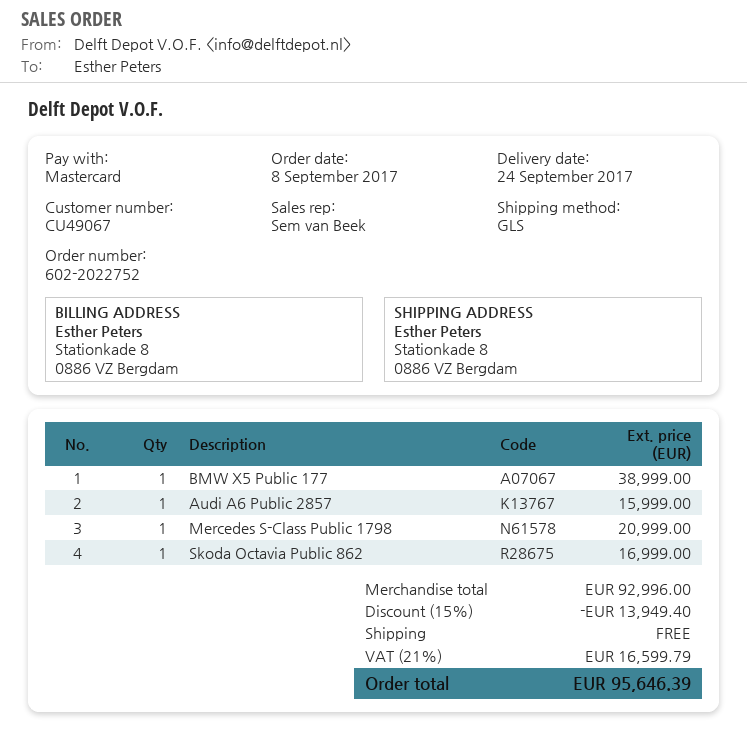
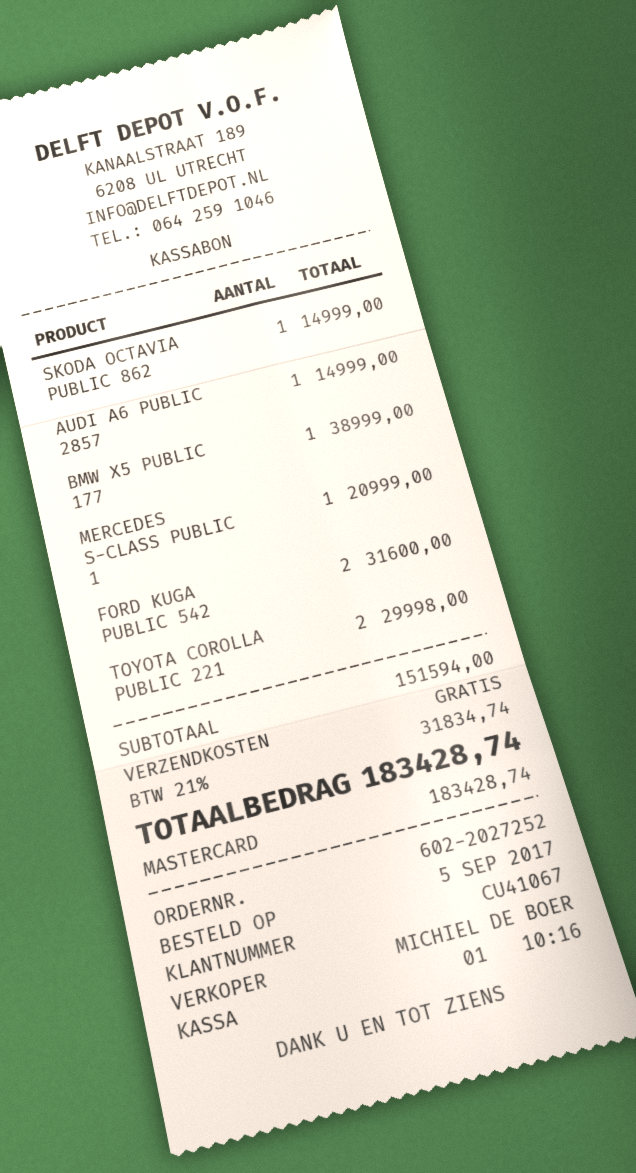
order number: 602-2022752 -> 602-2027252
order date: 2017-09-08 -> 2017-09-05
customer number: CU49067 -> CU41067
sales rep: Sem van Beek -> MICHIEL DE BOER
Audi A6 Public 2857: 1 for 15999.00 -> 1 for 14999.00
Skoda Octavia Public 862: 1 for 16999.00 -> 1 for 14999.00
FORD KUGA PUBLIC 542: none -> 2 for 31600.00
TOYOTA COROLLA PUBLIC 221: none -> 2 for 29998.00
subtotal: 92996.00 -> 151594.00
discount: 15% = 13949.40 -> none
tax: 21% = 16599.79 -> 21% = 31834.74
total: 95646.39 -> 183428.74

